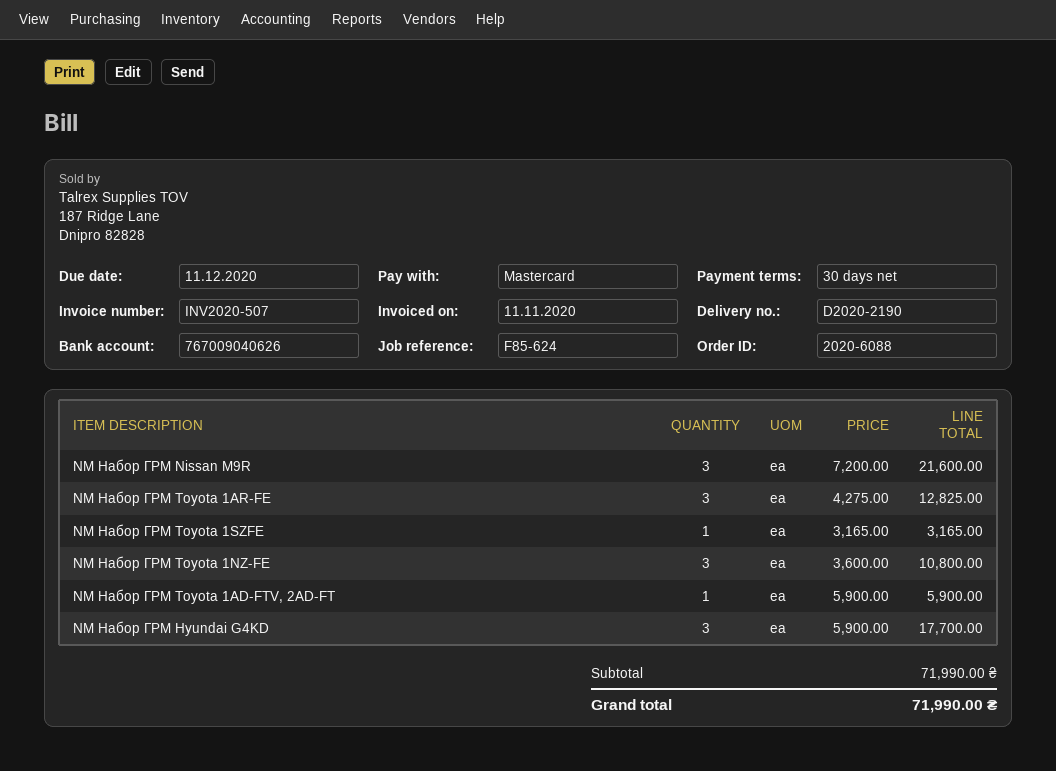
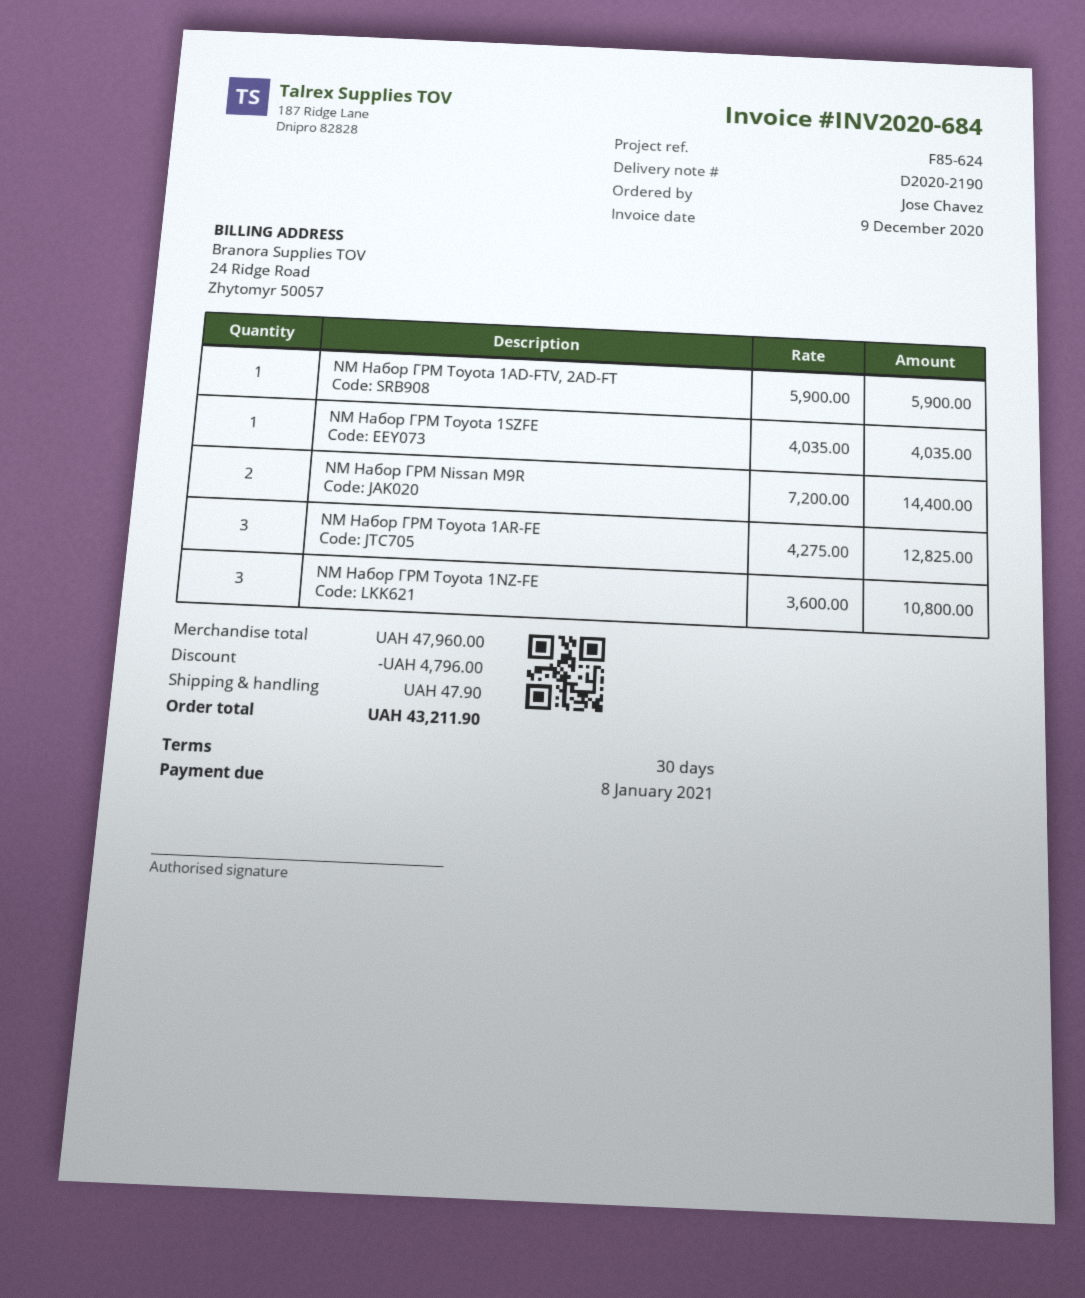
invoice number: INV2020-507 -> INV2020-684
invoice date: 2020-11-11 -> 2020-12-09
due date: 2020-12-11 -> 2021-01-08
NM Набор ГРМ Nissan M9R: 3 x 7200.00 = 21600.00 -> 2 x 7200.00 = 14400.00
NM Набор ГРМ Toyota 1SZFE: 1 x 3165.00 = 3165.00 -> 1 x 4035.00 = 4035.00
NM Набор ГРМ Hyundai G4KD: 3 x 5900.00 = 17700.00 -> none
subtotal: 71990.00 -> 47960.00
discount: none -> 4796.00
shipping: none -> 47.90
total: 71990.00 -> 43211.90

